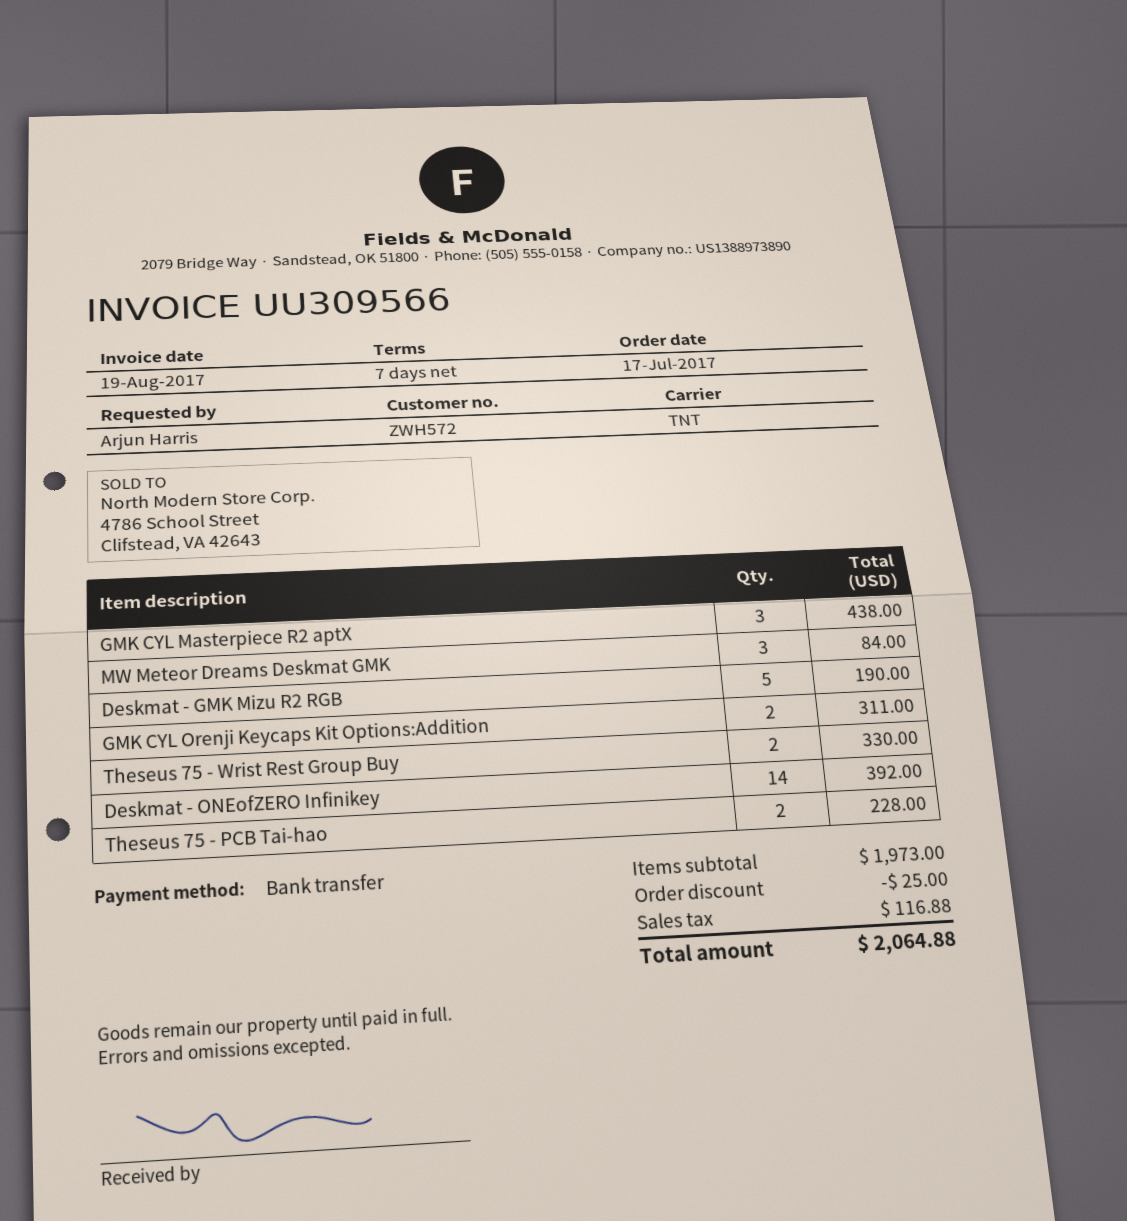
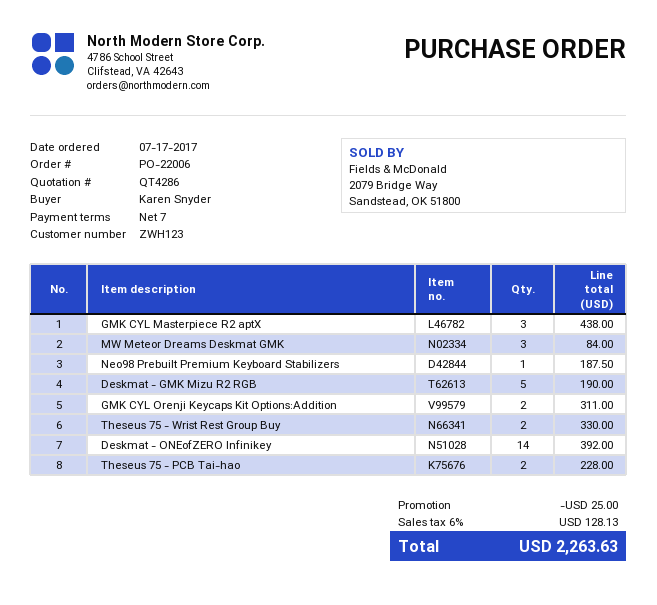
customer number: ZWH572 -> ZWH123
ordered by: Arjun Harris -> Karen Snyder
Neo98 Prebuilt Premium Keyboard Stabilizers: none -> 1 for 187.50
tax: 116.88 -> 128.13
total: 2064.88 -> 2263.63

